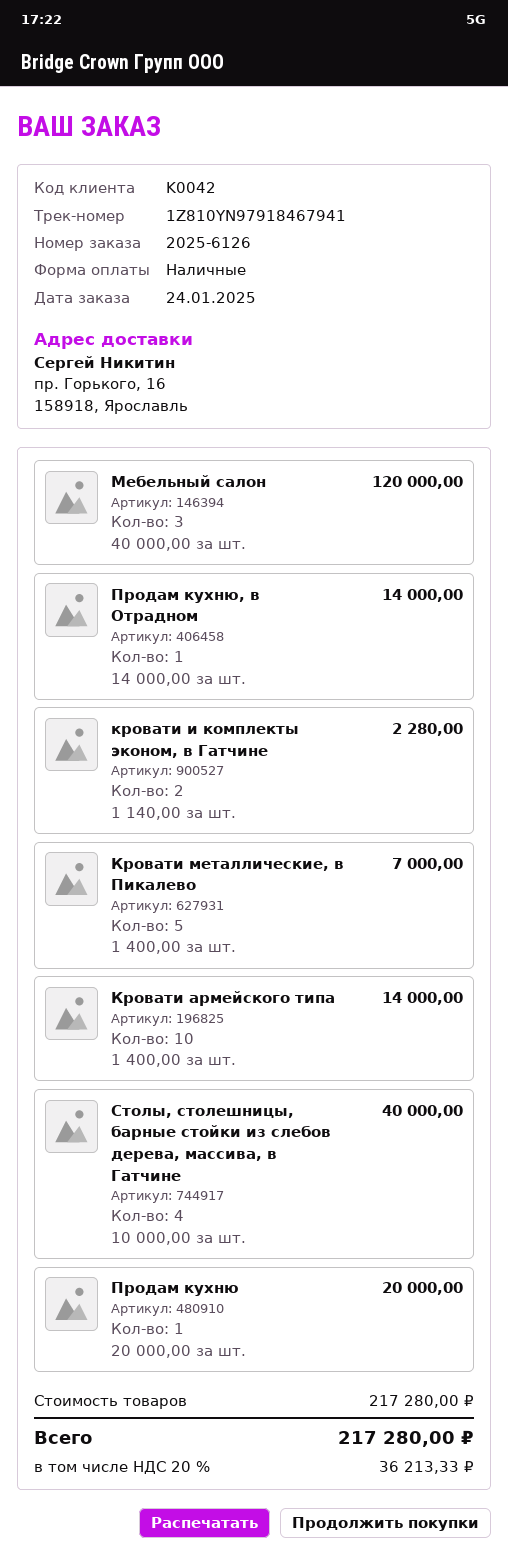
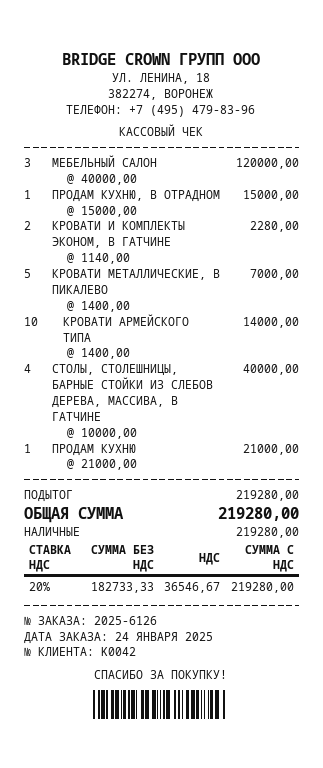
Продам кухню, в Отрадном: 1 x 14000.00 = 14000.00 -> 1 x 15000.00 = 15000.00
Продам кухню: 1 x 20000.00 = 20000.00 -> 1 x 21000.00 = 21000.00
subtotal: 217280.00 -> 219280.00
tax: 20% = 36213.33 -> 20% = 36546.67
total: 217280.00 -> 219280.00

